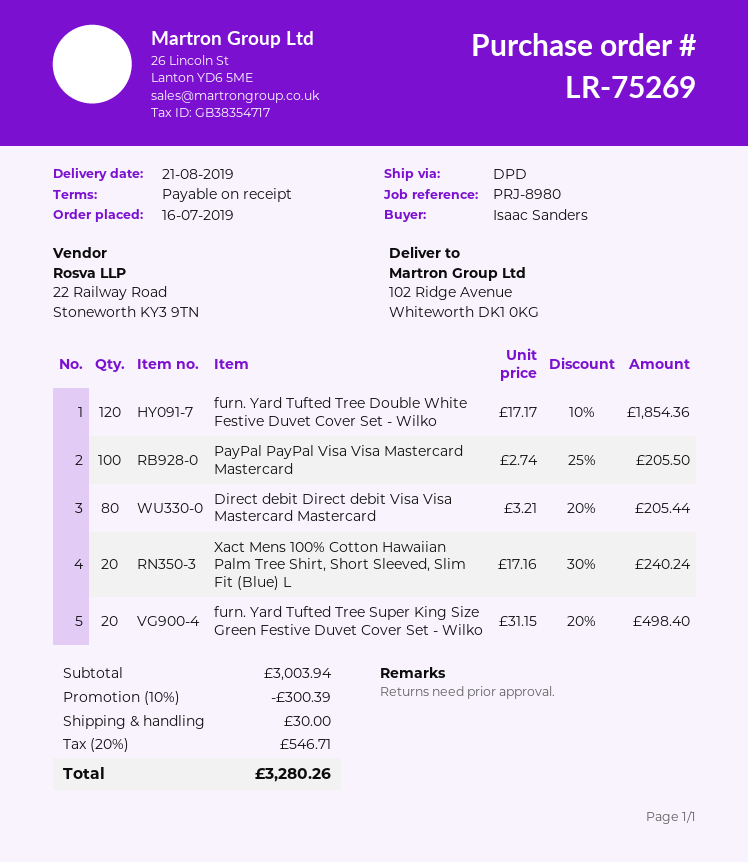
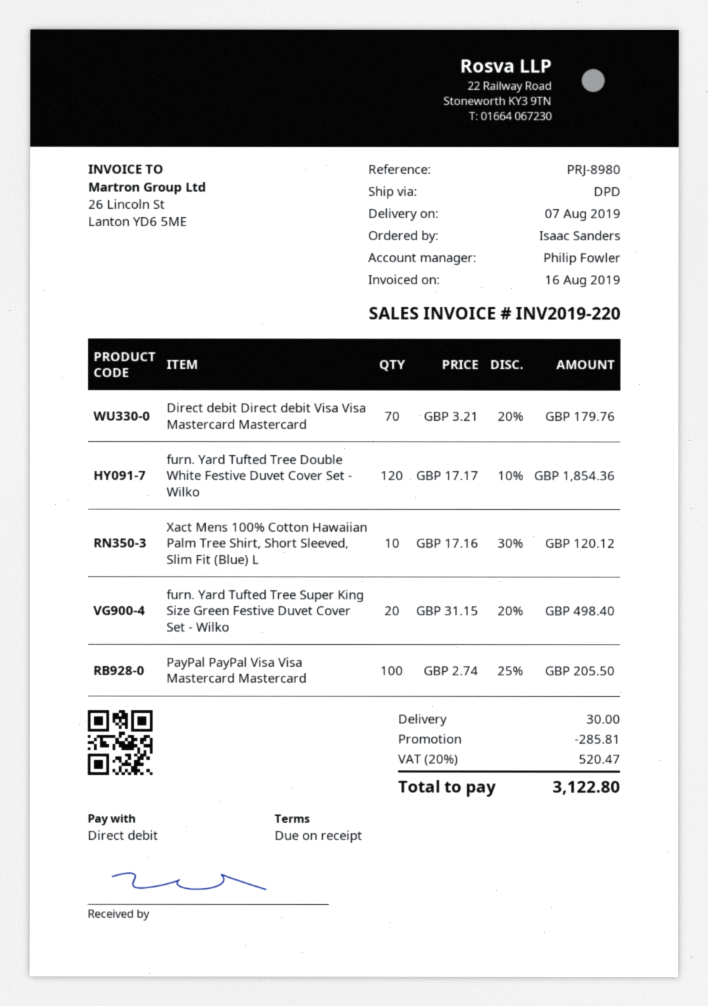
delivery date: 2019-08-21 -> 2019-08-07
Direct debit Direct debit Visa Visa Mastercard Mastercard: 80 x 3.21 - 20% = 205.44 -> 70 x 3.21 - 20% = 179.76
Xact Mens 100% Cotton Hawaiian Palm Tree Shirt, Short Sleeved, Slim Fit (Blue) L: 20 x 17.16 - 30% = 240.24 -> 10 x 17.16 - 30% = 120.12
discount: 300.39 -> 285.81
tax: 20% = 546.71 -> 20% = 520.47
total: 3280.26 -> 3122.80

